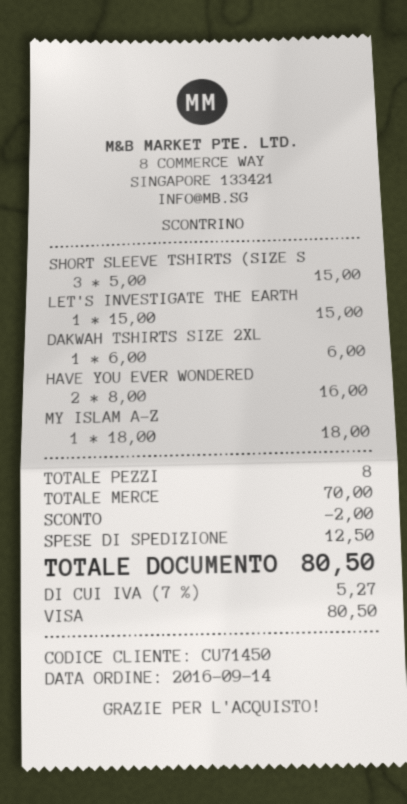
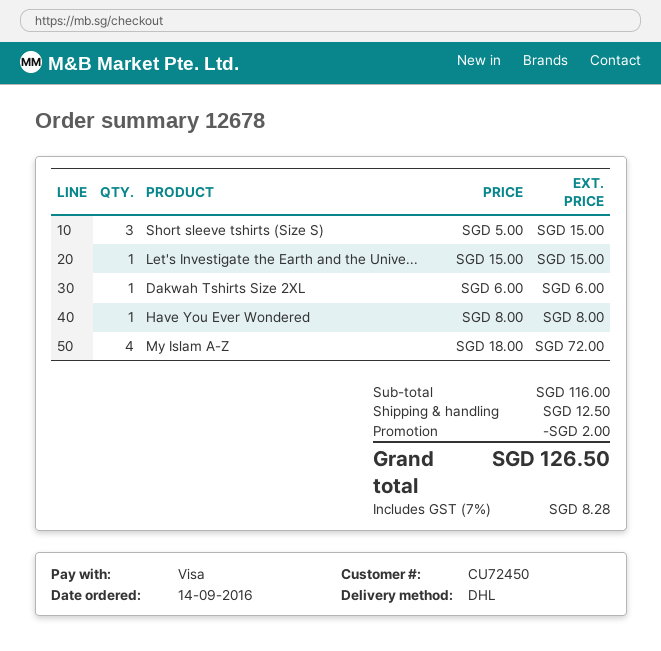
customer number: CU71450 -> CU72450
HAVE YOU EVER WONDERED: 2 x 8.00 = 16.00 -> 1 x 8.00 = 8.00
MY ISLAM A-Z: 1 x 18.00 = 18.00 -> 4 x 18.00 = 72.00
subtotal: 70.00 -> 116.00
tax: 7% = 5.27 -> 7% = 8.28
total: 80.50 -> 126.50

